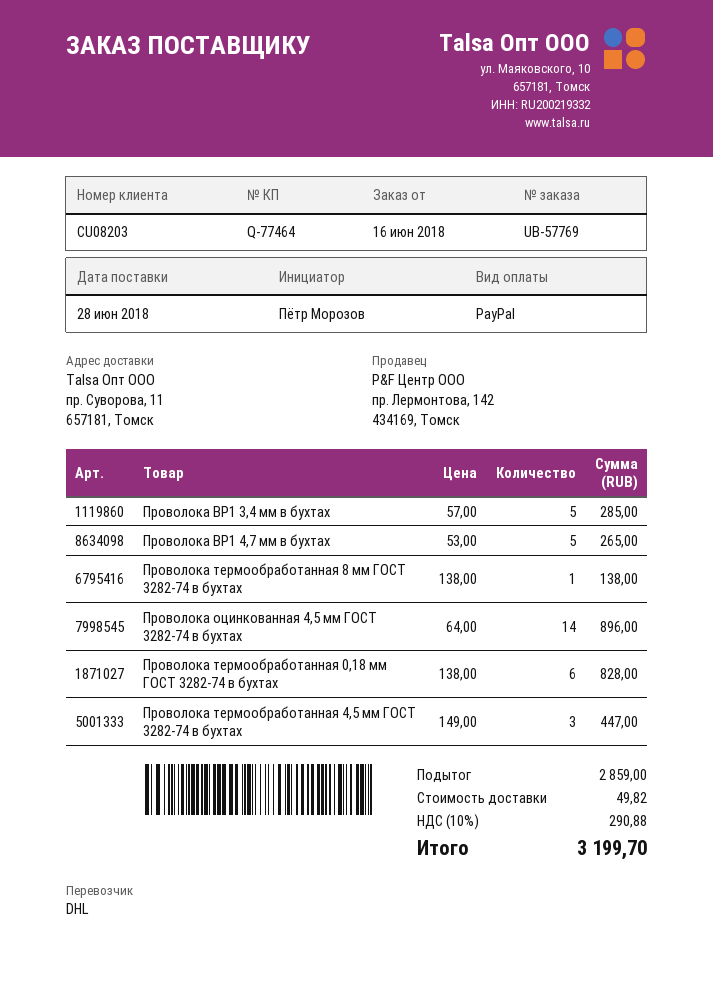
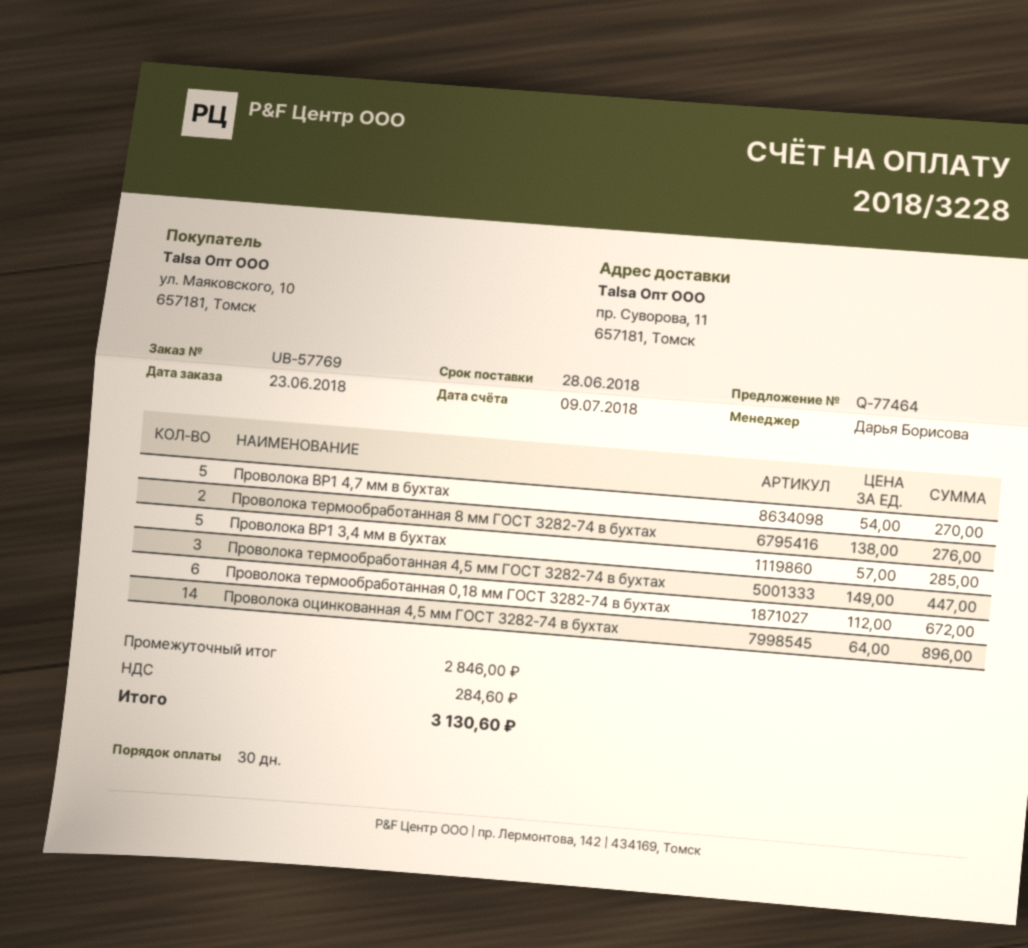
order date: 2018-06-16 -> 2018-06-23
Проволока ВР1 4,7 мм в бухтах: 5 x 53.00 = 265.00 -> 5 x 54.00 = 270.00
Проволока термообработанная 8 мм ГОСТ 3282-74 в бухтах: 1 x 138.00 = 138.00 -> 2 x 138.00 = 276.00
Проволока термообработанная 0,18 мм ГОСТ 3282-74 в бухтах: 6 x 138.00 = 828.00 -> 6 x 112.00 = 672.00
subtotal: 2859.00 -> 2846.00
shipping: 49.82 -> none
tax: 290.88 -> 284.60
total: 3199.70 -> 3130.60

